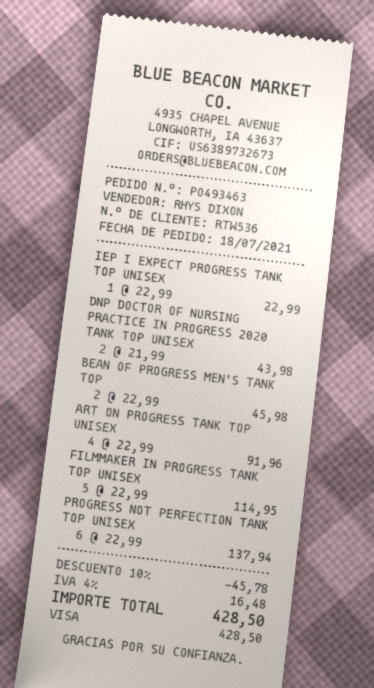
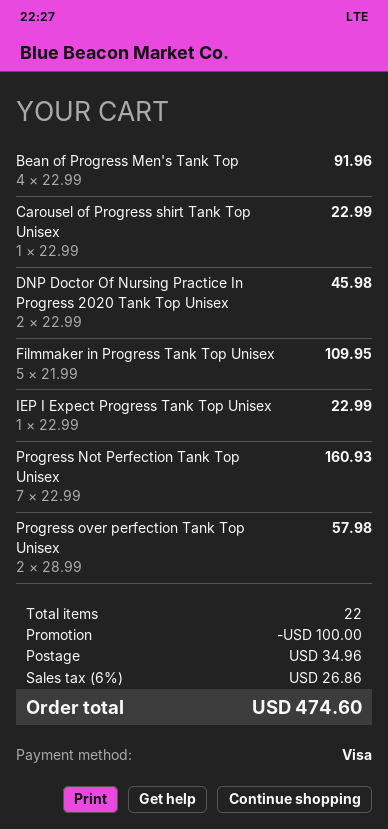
DNP DOCTOR OF NURSING PRACTICE IN PROGRESS 2020 TANK TOP UNISEX: 2 x 21.99 = 43.98 -> 2 x 22.99 = 45.98
BEAN OF PROGRESS MEN'S TANK TOP: 2 x 22.99 = 45.98 -> 4 x 22.99 = 91.96
ART ON PROGRESS TANK TOP UNISEX: 4 x 22.99 = 91.96 -> none
FILMMAKER IN PROGRESS TANK TOP UNISEX: 5 x 22.99 = 114.95 -> 5 x 21.99 = 109.95
PROGRESS NOT PERFECTION TANK TOP UNISEX: 6 x 22.99 = 137.94 -> 7 x 22.99 = 160.93
Carousel of Progress shirt Tank Top Unisex: none -> 1 x 22.99 = 22.99
Progress over perfection Tank Top Unisex: none -> 2 x 28.99 = 57.98
discount: 45.78 -> 100.00
shipping: none -> 34.96
tax: 4% = 16.48 -> 6% = 26.86
total: 428.50 -> 474.60

